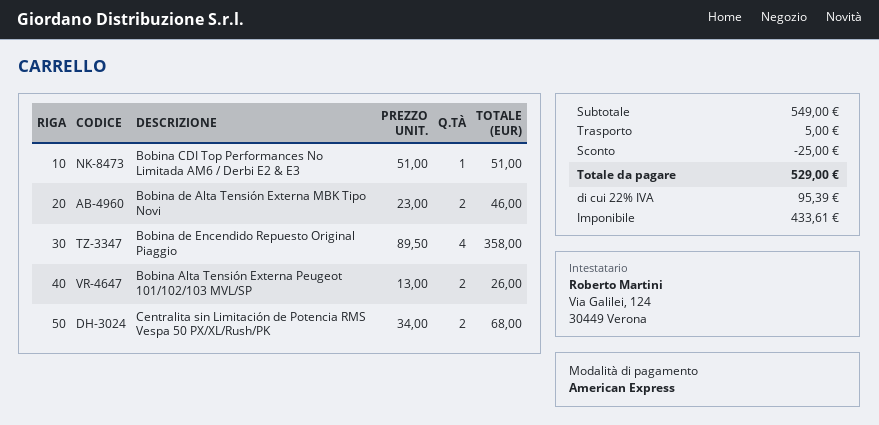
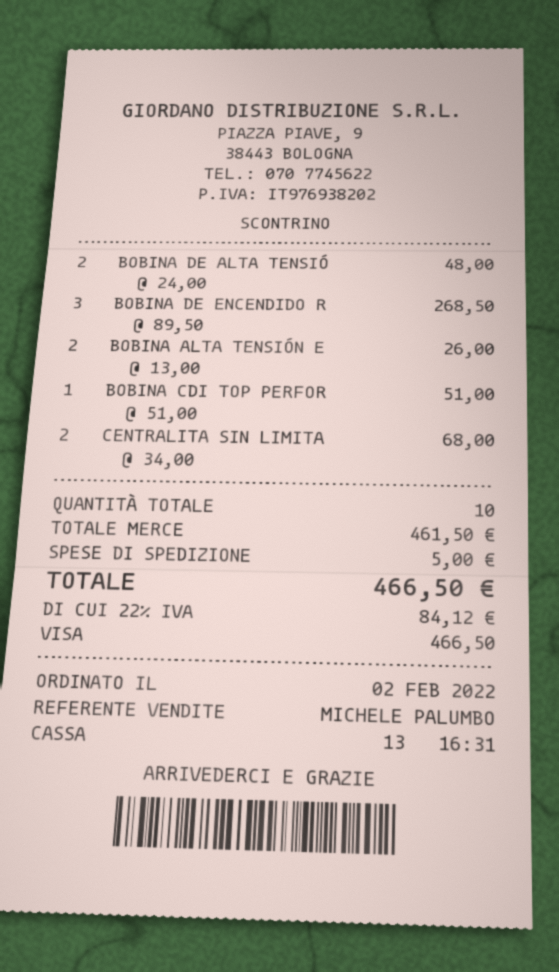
payment method: American Express -> Visa
Bobina de Alta Tensión Externa MBK Tipo Novi: 2 x 23.00 = 46.00 -> 2 x 24.00 = 48.00
Bobina de Encendido Repuesto Original Piaggio: 4 x 89.50 = 358.00 -> 3 x 89.50 = 268.50
subtotal: 549.00 -> 461.50
discount: 25.00 -> none
tax: 22% = 95.39 -> 22% = 84.12
total: 529.00 -> 466.50

